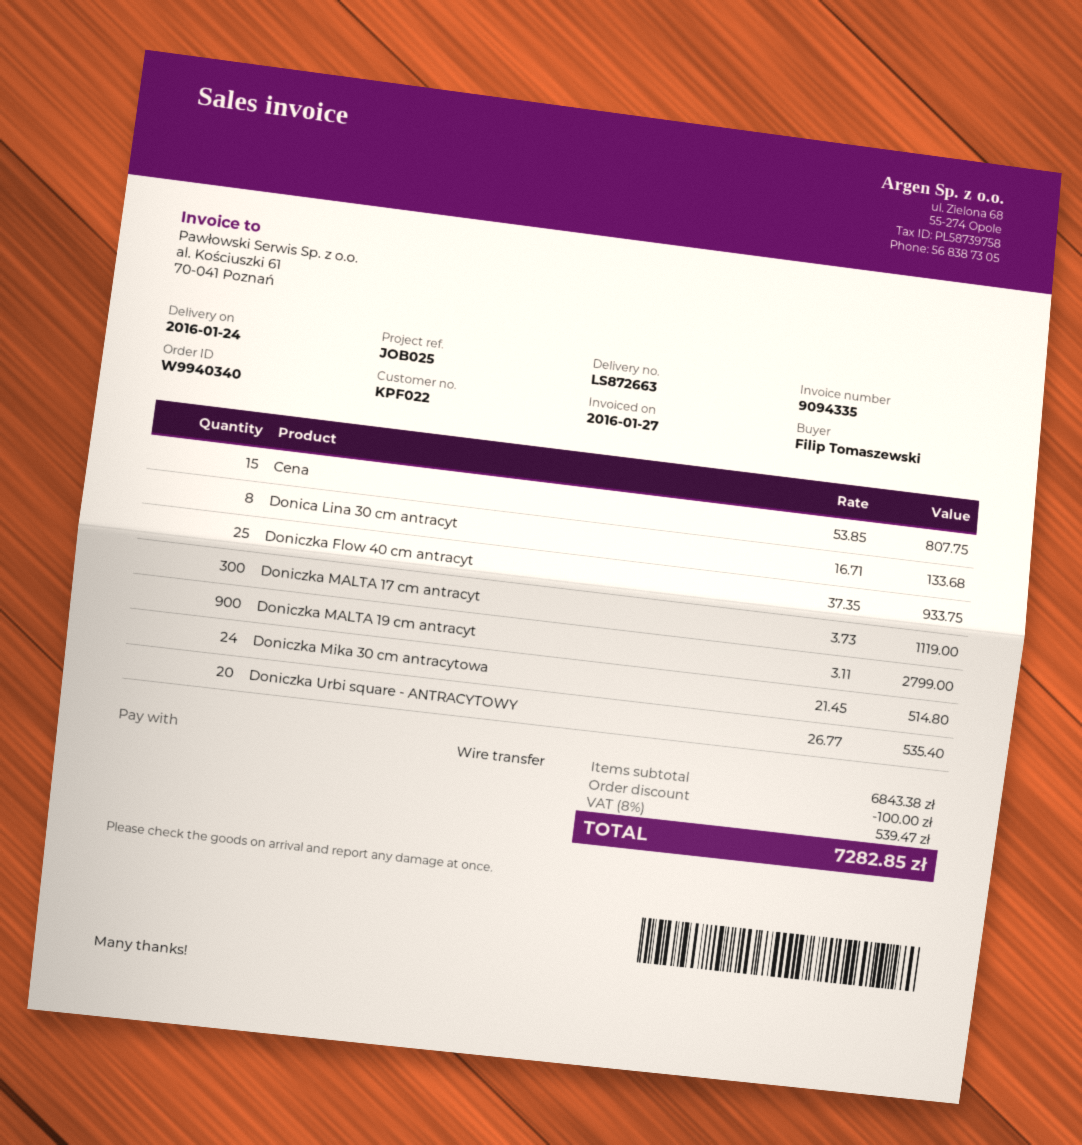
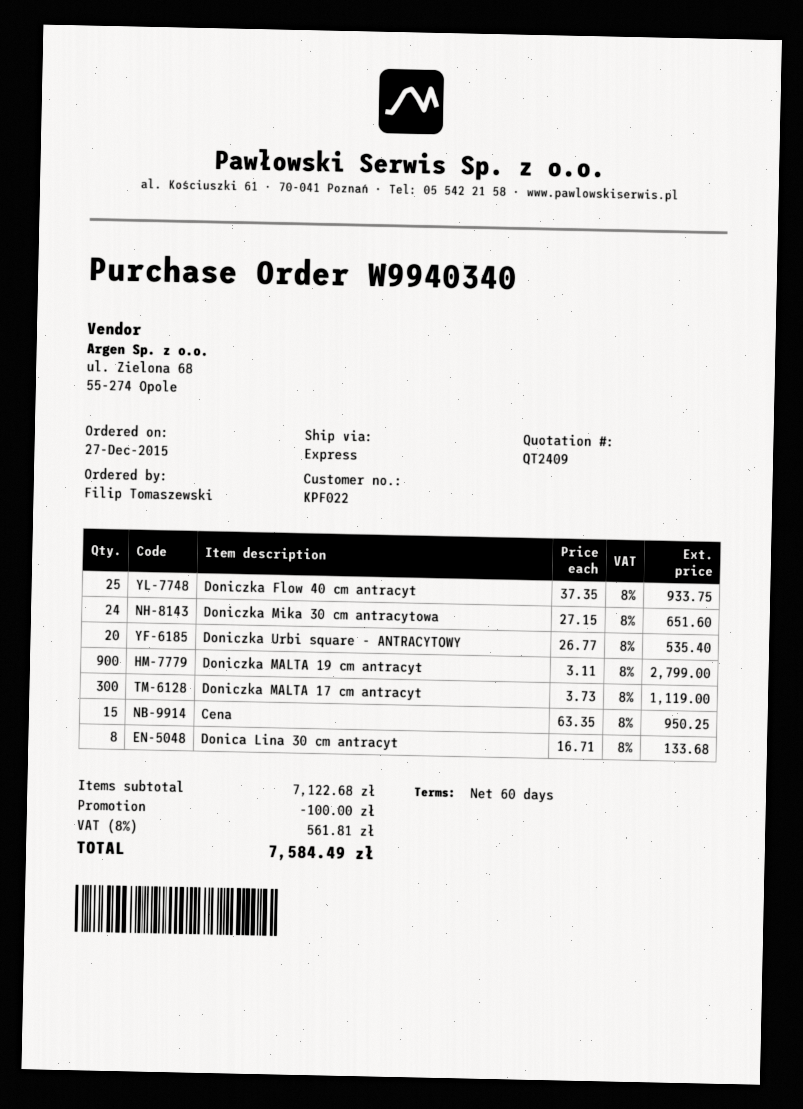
Cena: 15 x 53.85 = 807.75 -> 15 x 63.35 = 950.25
Doniczka Mika 30 cm antracytowa: 24 x 21.45 = 514.80 -> 24 x 27.15 = 651.60
subtotal: 6843.38 -> 7122.68
tax: 8% = 539.47 -> 8% = 561.81
total: 7282.85 -> 7584.49

